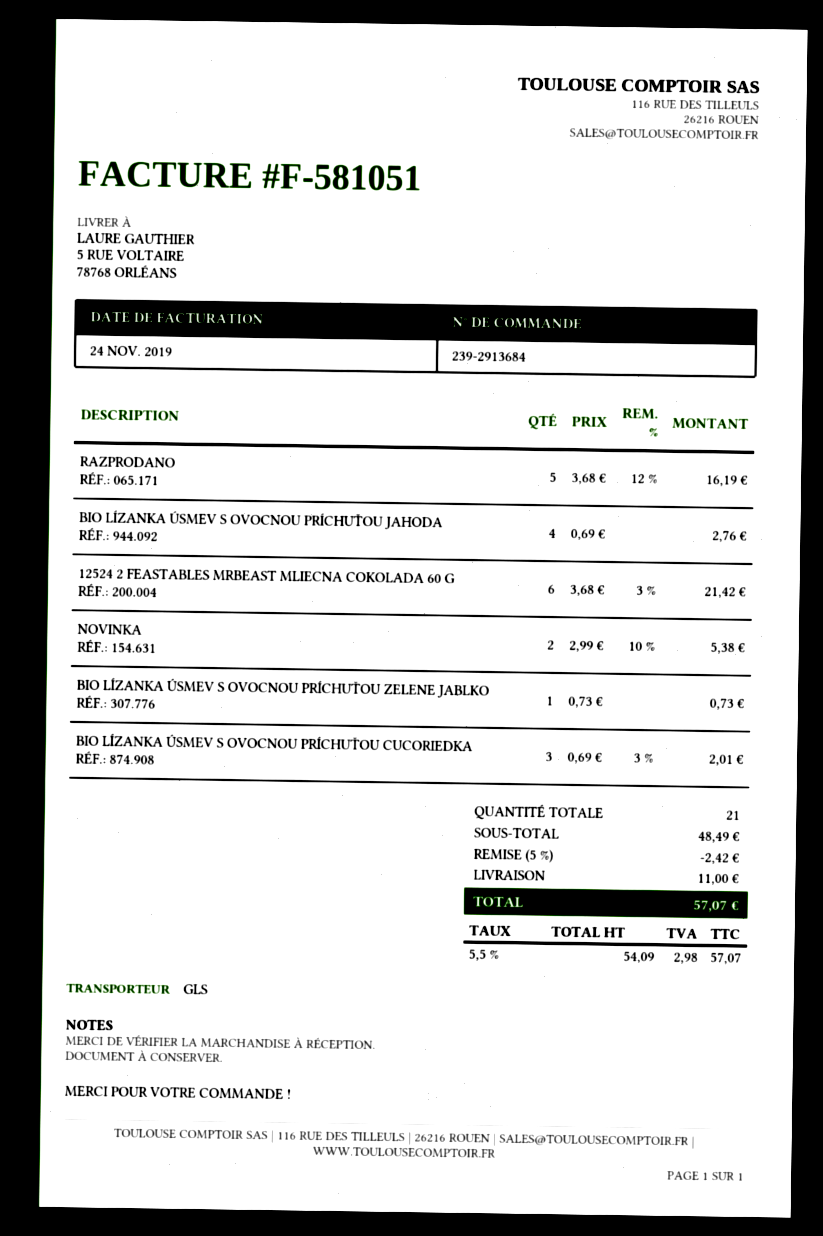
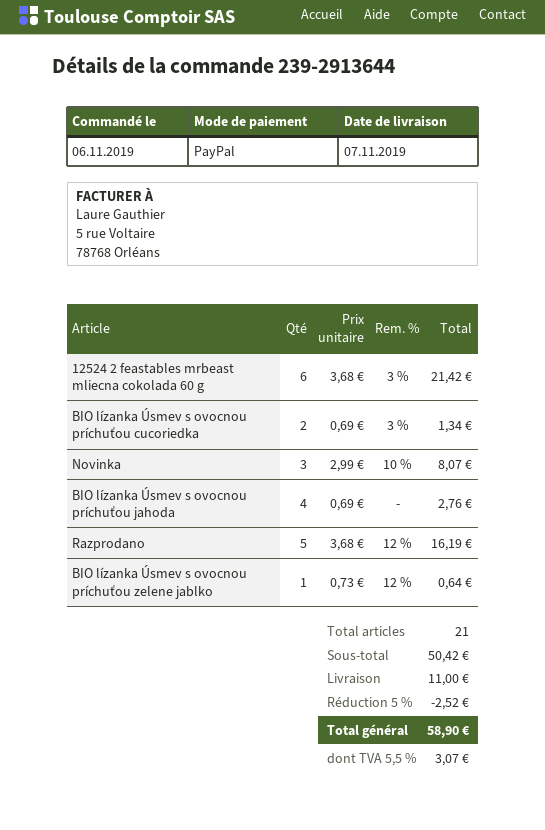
order number: 239-2913684 -> 239-2913644
NOVINKA: 2 x 2.99 - 10% = 5.38 -> 3 x 2.99 - 10% = 8.07
BIO LÍZANKA ÚSMEV S OVOCNOU PRÍCHUŤOU ZELENE JABLKO: 1 x 0.73 = 0.73 -> 1 x 0.73 - 12% = 0.64
BIO LÍZANKA ÚSMEV S OVOCNOU PRÍCHUŤOU CUCORIEDKA: 3 x 0.69 - 3% = 2.01 -> 2 x 0.69 - 3% = 1.34
subtotal: 48.49 -> 50.42
discount: 5% = 2.42 -> 5% = 2.52
tax: 5.5% = 2.98 -> 5.5% = 3.07
total: 57.07 -> 58.90

